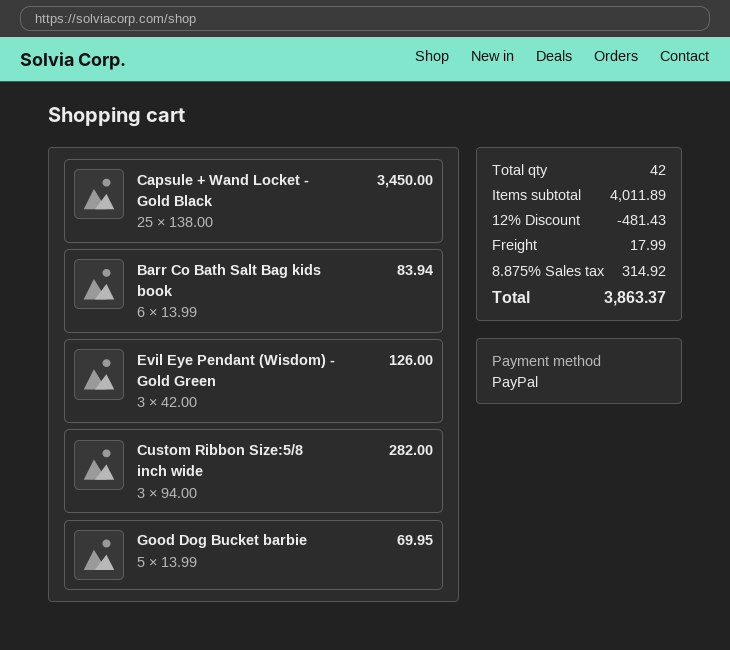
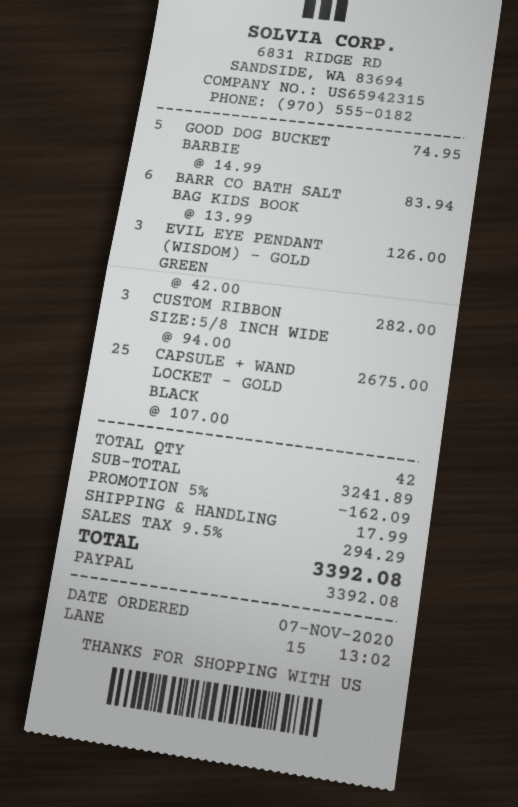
Capsule + Wand Locket - Gold Black: 25 x 138.00 = 3450.00 -> 25 x 107.00 = 2675.00
Good Dog Bucket barbie: 5 x 13.99 = 69.95 -> 5 x 14.99 = 74.95
subtotal: 4011.89 -> 3241.89
discount: 12% = 481.43 -> 5% = 162.09
tax: 8.875% = 314.92 -> 9.5% = 294.29
total: 3863.37 -> 3392.08

